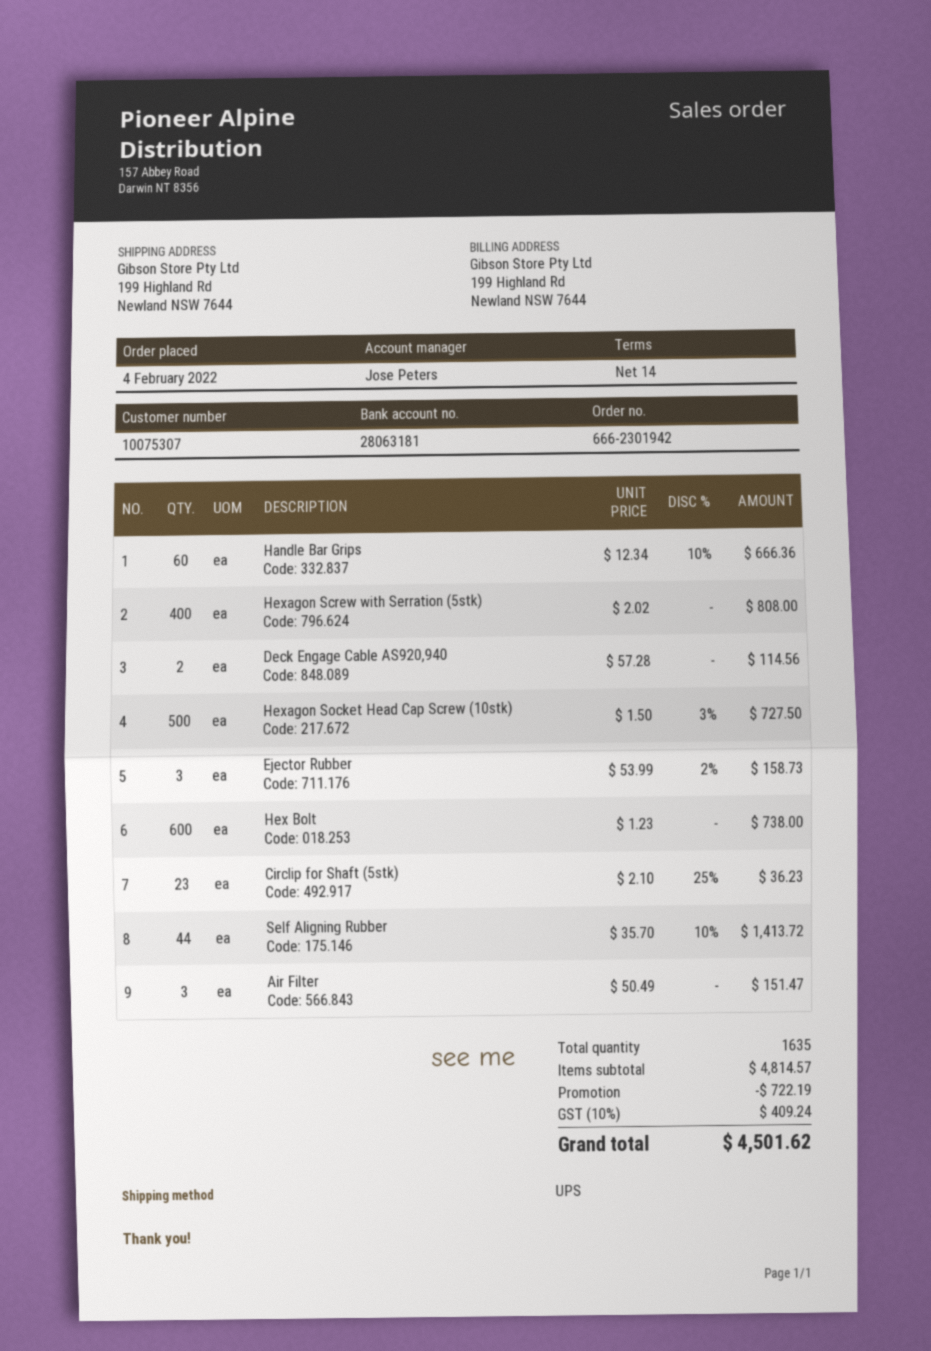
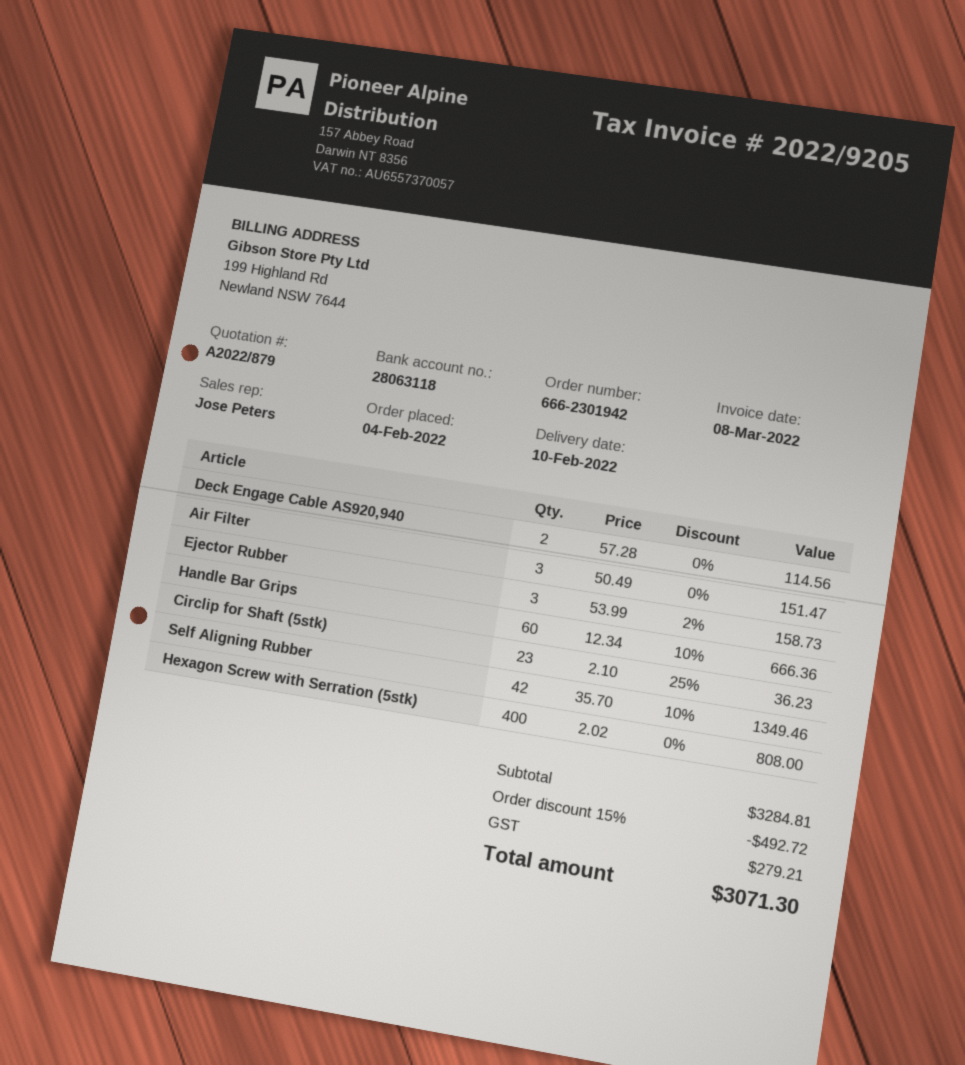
bank account: 28063181 -> 28063118
Hexagon Socket Head Cap Screw (10stk): 500 x 1.50 - 3% = 727.50 -> none
Hex Bolt: 600 x 1.23 = 738.00 -> none
Self Aligning Rubber: 44 x 35.70 - 10% = 1413.72 -> 42 x 35.70 - 10% = 1349.46
subtotal: 4814.57 -> 3284.81
discount: 722.19 -> 492.72
tax: 409.24 -> 279.21
total: 4501.62 -> 3071.30

